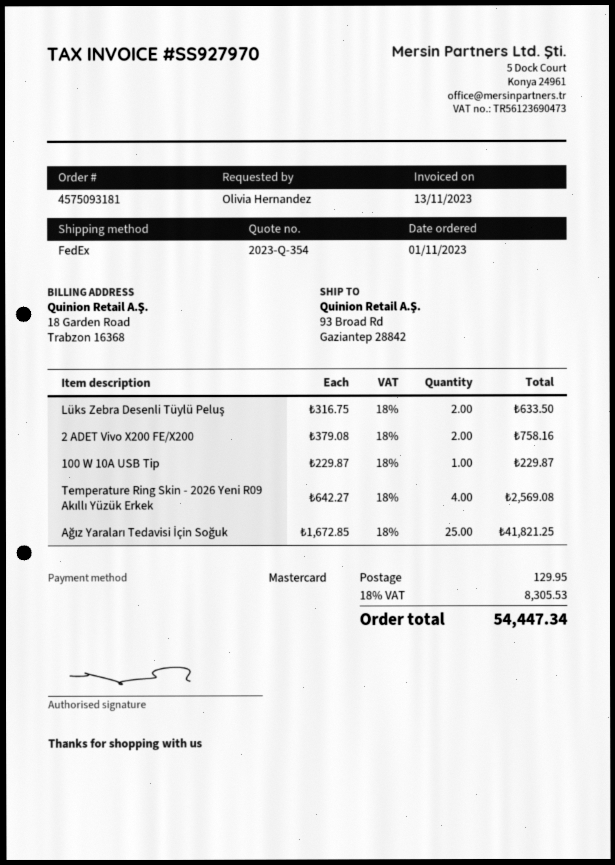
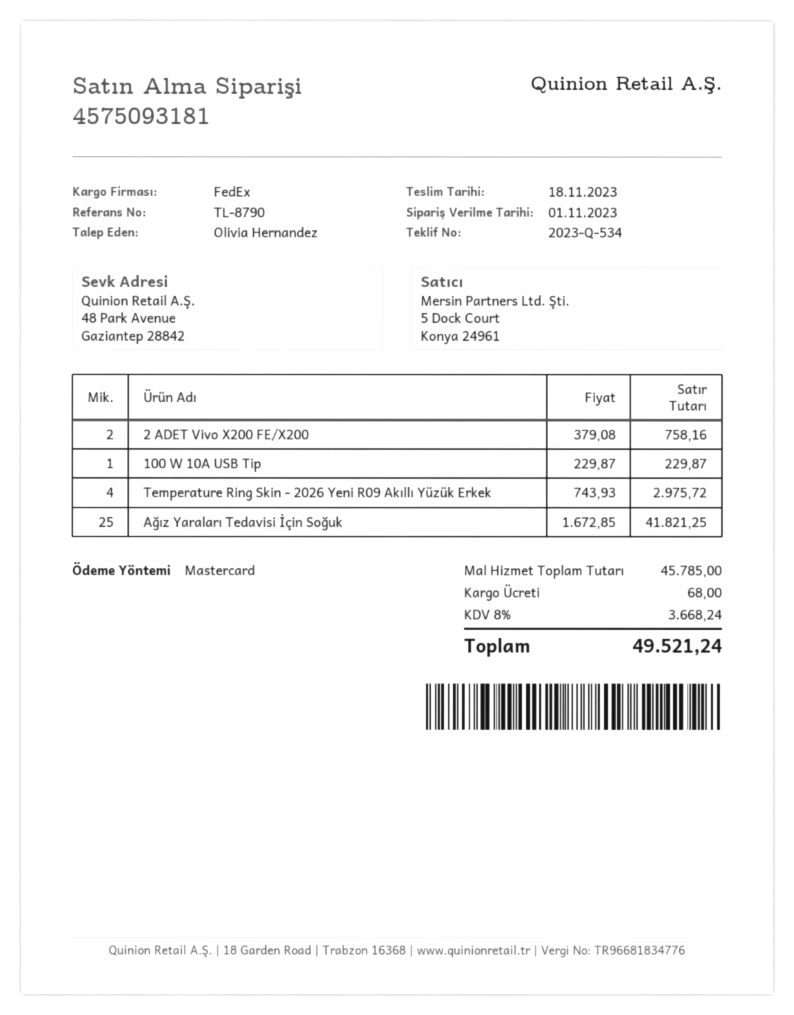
quote number: 2023-Q-354 -> 2023-Q-534
ship to: 93 Broad Rd, Gaziantep 28842 -> 48 Park Avenue, Gaziantep 28842
Lüks Zebra Desenli Tüylü Peluş: 2 x 316.75 = 633.50 -> none
Temperature Ring Skin - 2026 Yeni R09 Akıllı Yüzük Erkek: 4 x 642.27 = 2569.08 -> 4 x 743.93 = 2975.72
shipping: 129.95 -> 68.00
tax: 18% = 8305.53 -> 8% = 3668.24
total: 54447.34 -> 49521.24

